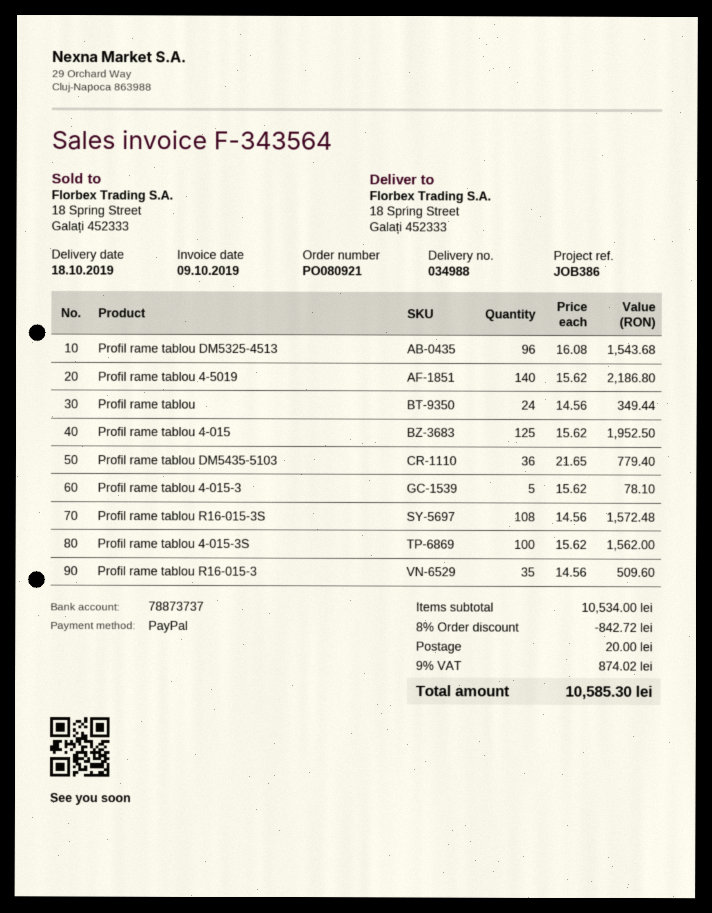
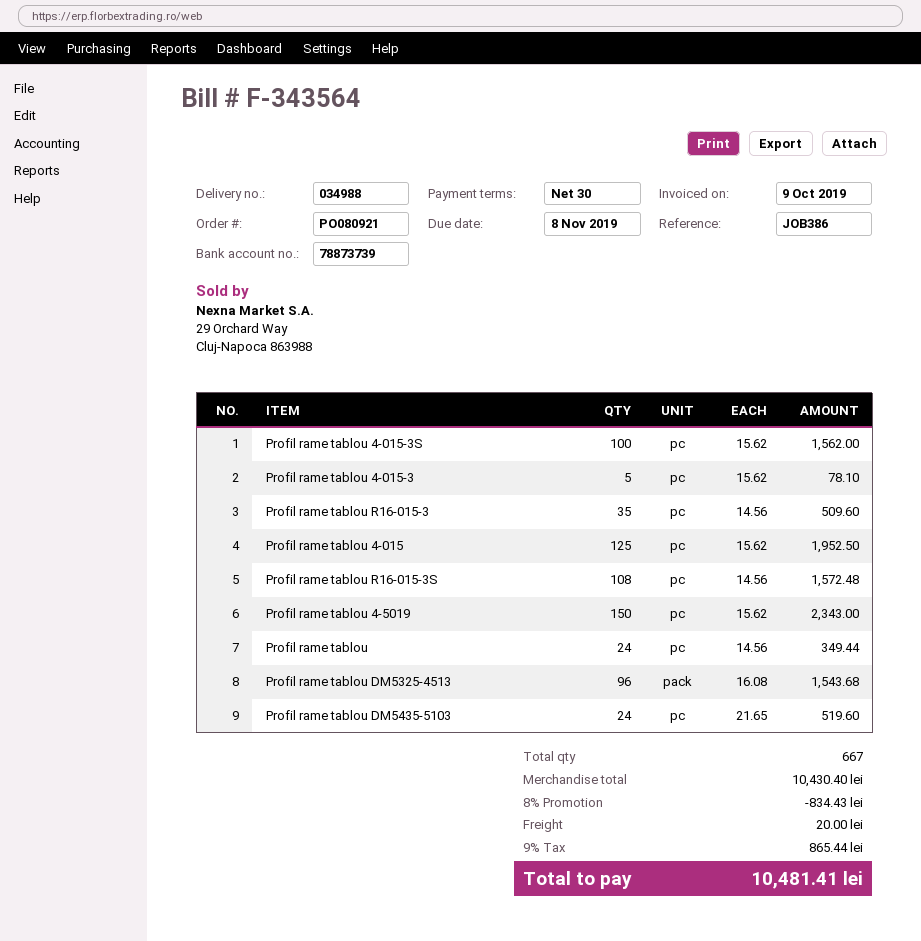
bank account: 78873737 -> 78873739
Profil rame tablou 4-5019: 140 x 15.62 = 2186.80 -> 150 x 15.62 = 2343.00
Profil rame tablou DM5435-5103: 36 x 21.65 = 779.40 -> 24 x 21.65 = 519.60
subtotal: 10534.00 -> 10430.40
discount: 8% = 842.72 -> 8% = 834.43
tax: 9% = 874.02 -> 9% = 865.44
total: 10585.30 -> 10481.41

